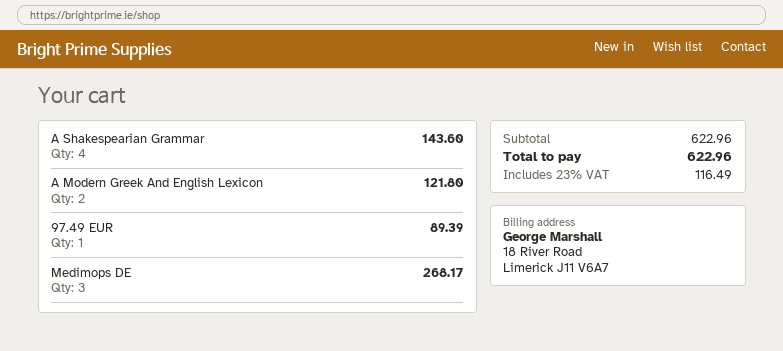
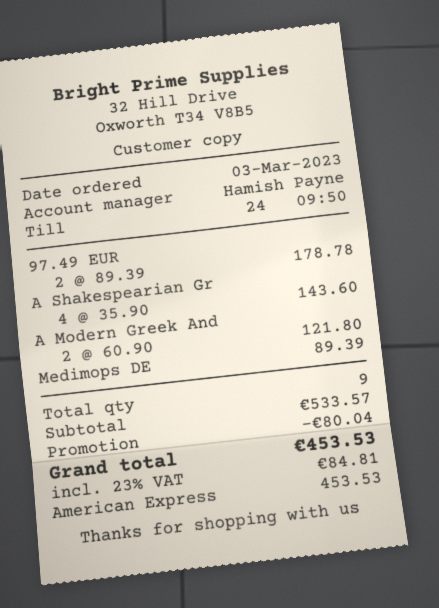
97.49 EUR: 1 for 89.39 -> 2 for 178.78
Medimops DE: 3 for 268.17 -> 1 for 89.39
subtotal: 622.96 -> 533.57
discount: none -> 80.04
tax: 23% = 116.49 -> 23% = 84.81
total: 622.96 -> 453.53

